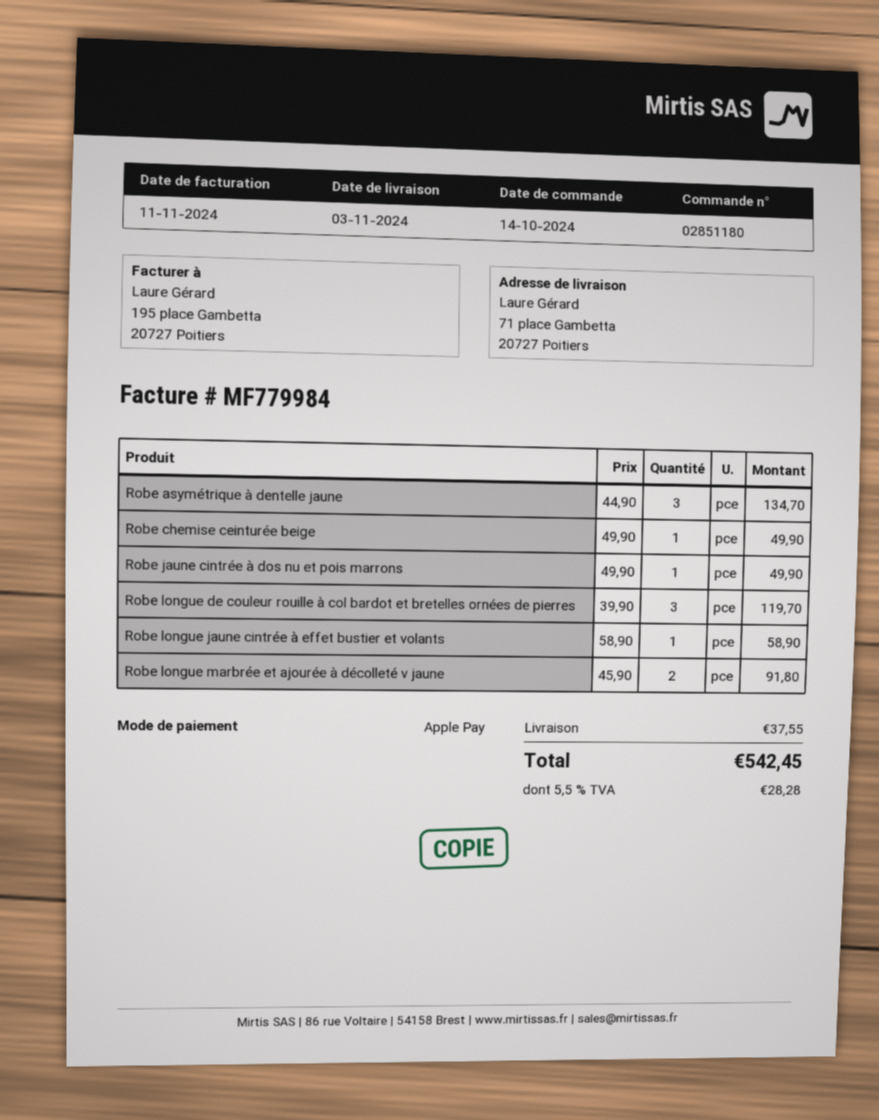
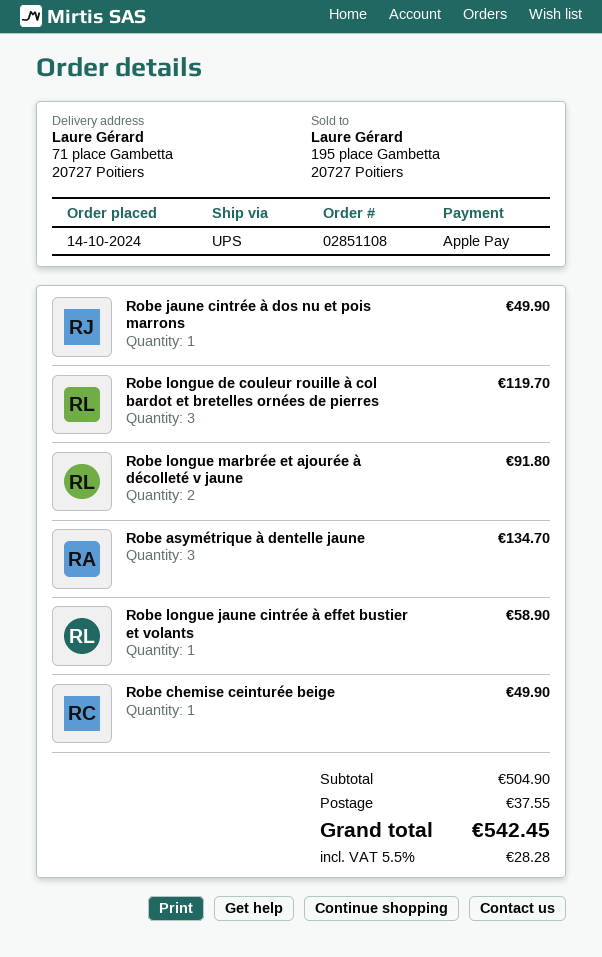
order number: 02851180 -> 02851108

